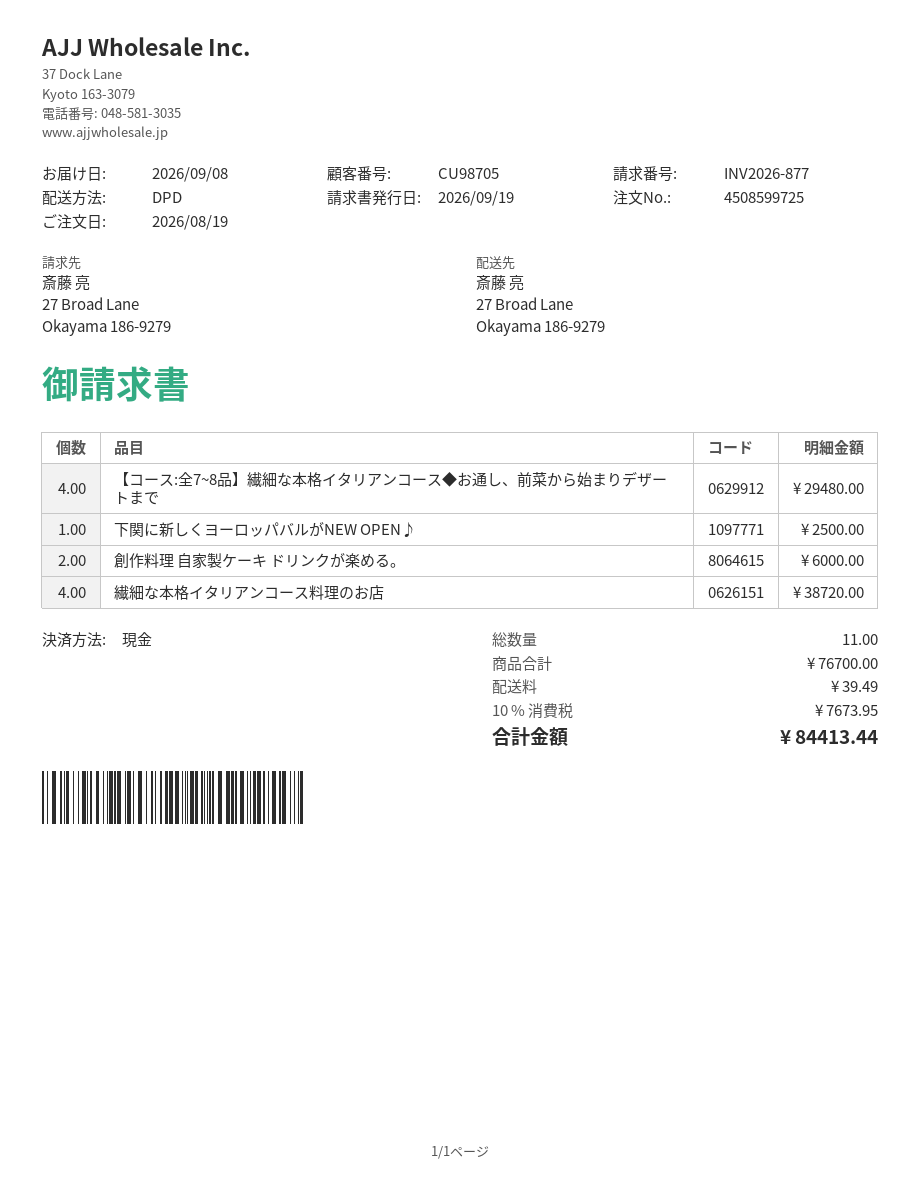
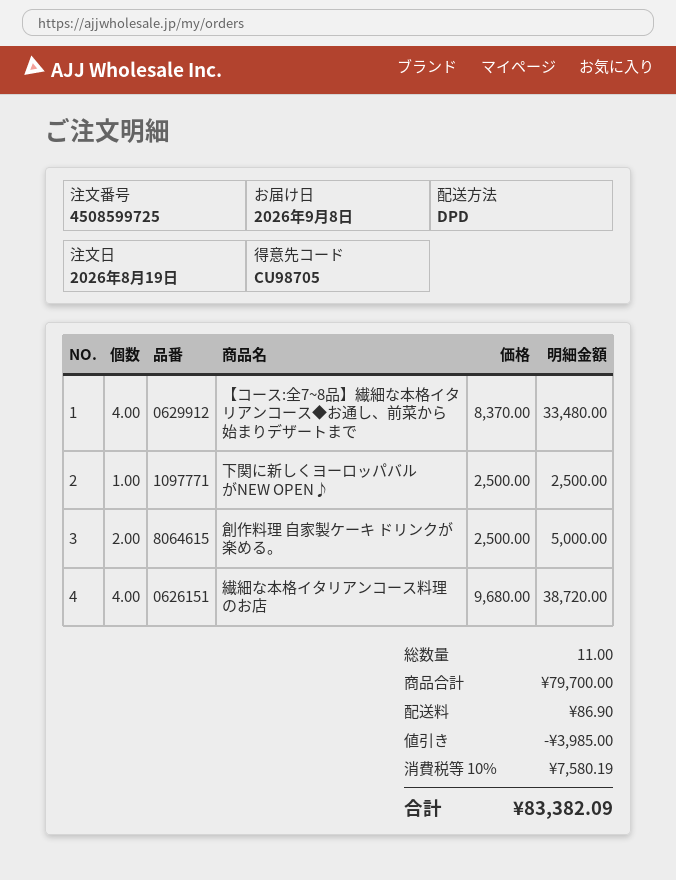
【コース:全7~8品】繊細な本格イタリアンコース◆お通し、前菜から始まりデザートまで: 4 for 29480.00 -> 4 for 33480.00
創作料理 自家製ケーキ ドリンクが楽める。: 2 for 6000.00 -> 2 for 5000.00
subtotal: 76700.00 -> 79700.00
discount: none -> 3985.00
shipping: 39.49 -> 86.90
tax: 10% = 7673.95 -> 10% = 7580.19
total: 84413.44 -> 83382.09

